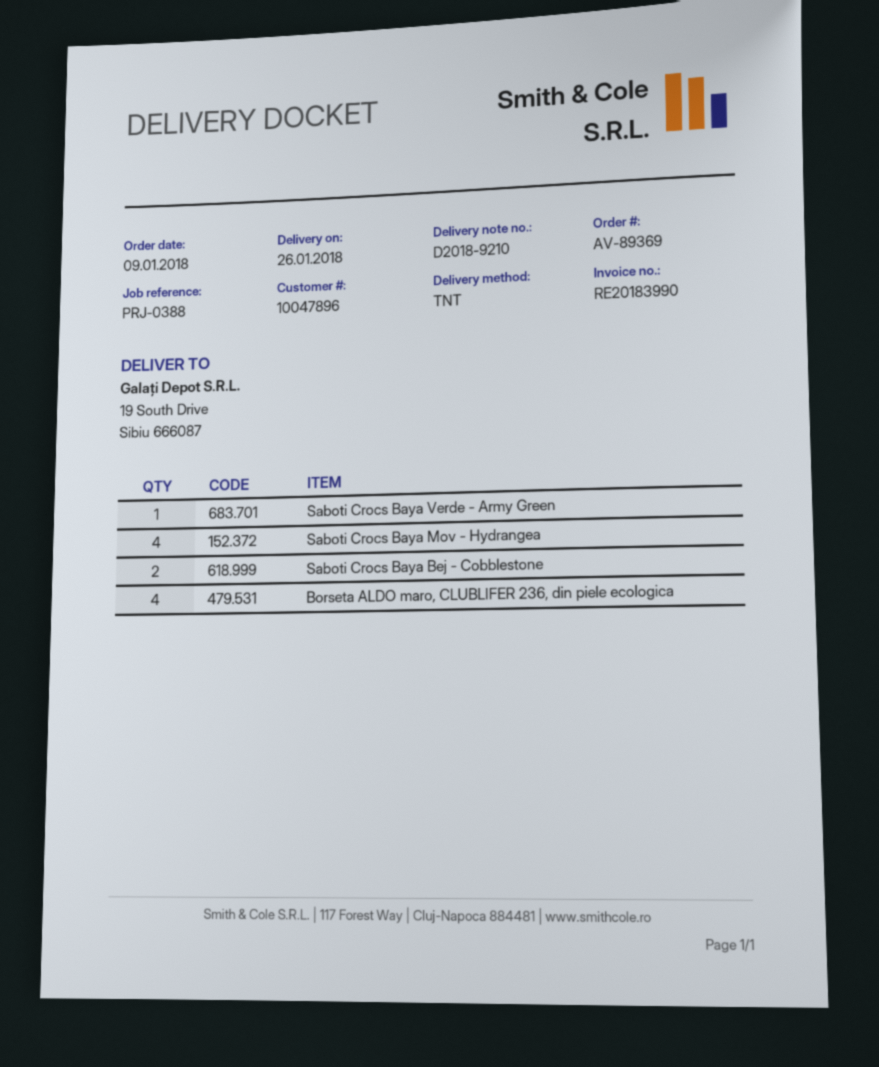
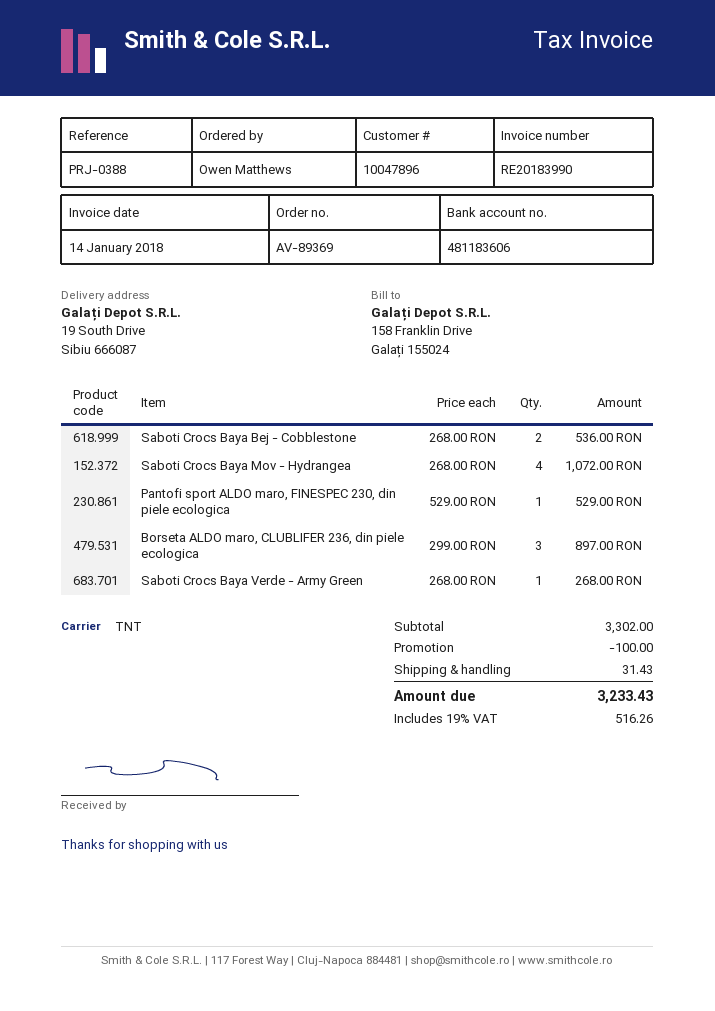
Borseta ALDO maro, CLUBLIFER 236, din piele ecologica: 4 -> 3
Pantofi sport ALDO maro, FINESPEC 230, din piele ecologica: none -> 1

